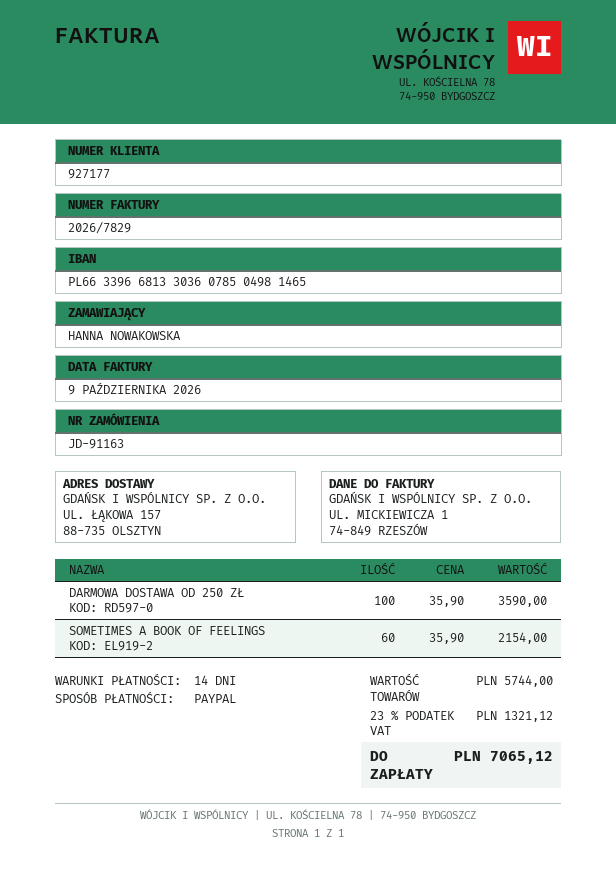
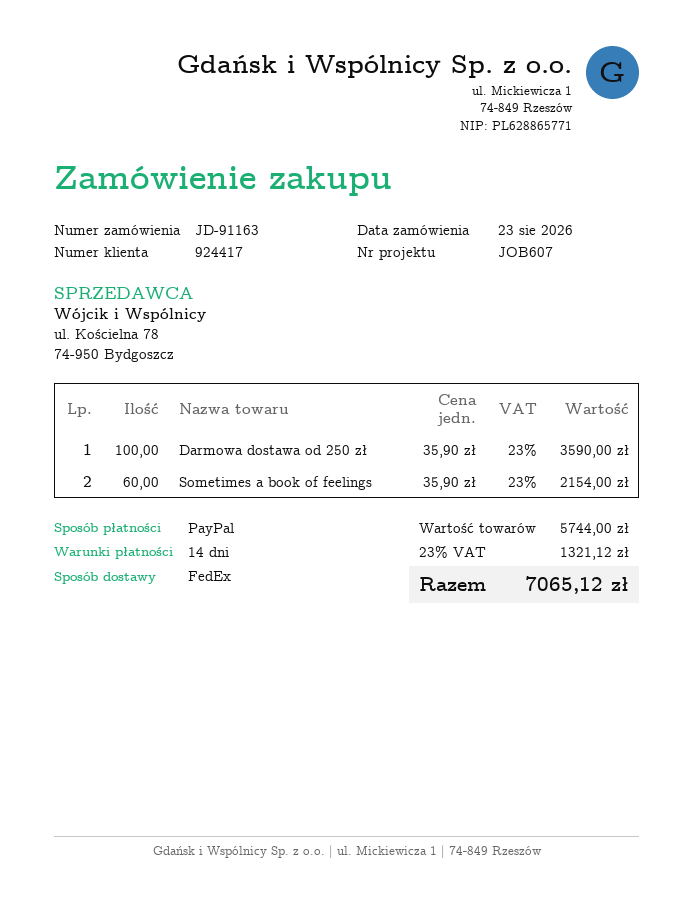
customer number: 927177 -> 924417

